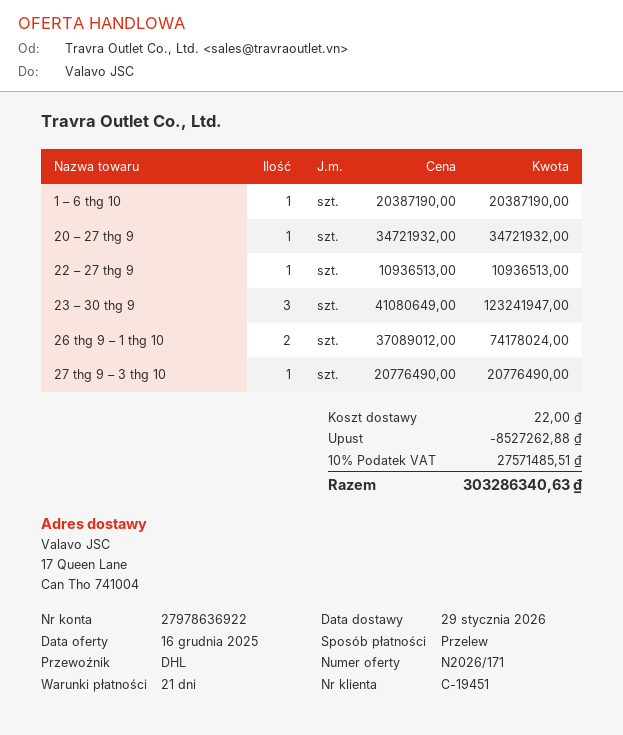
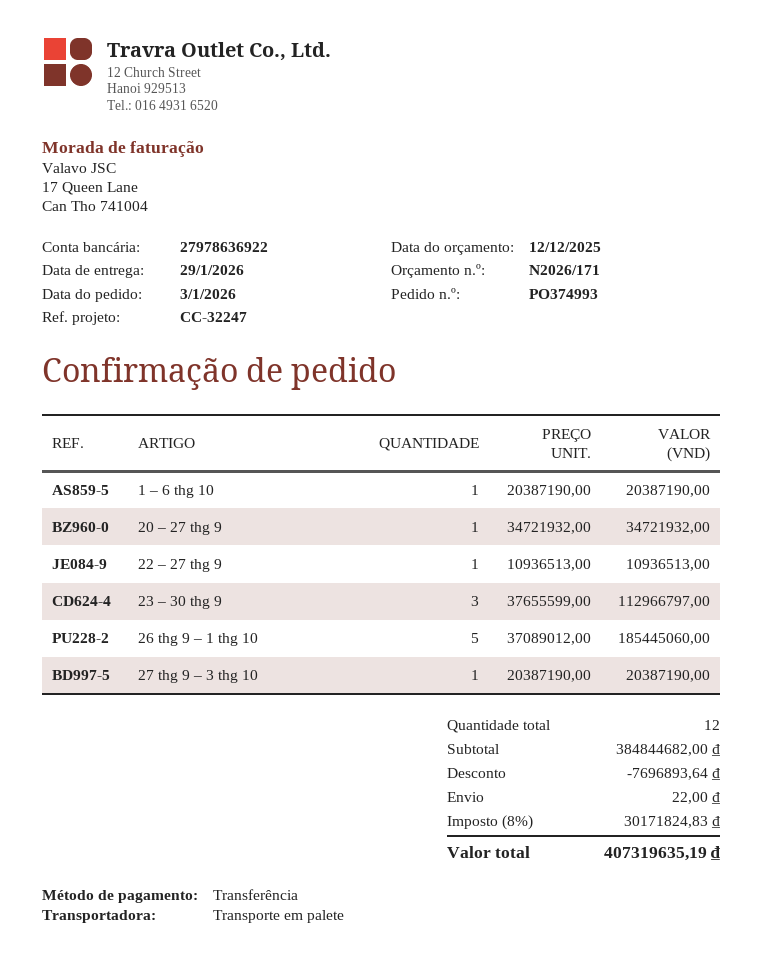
quote date: 2025-12-16 -> 2025-12-12
shipping method: DHL -> pallet freight
23 – 30 thg 9: 3 x 41080649.00 = 123241947.00 -> 3 x 37655599.00 = 112966797.00
26 thg 9 – 1 thg 10: 2 x 37089012.00 = 74178024.00 -> 5 x 37089012.00 = 185445060.00
27 thg 9 – 3 thg 10: 1 x 20776490.00 = 20776490.00 -> 1 x 20387190.00 = 20387190.00
discount: 8527262.88 -> 7696893.64
tax: 10% = 27571485.51 -> 8% = 30171824.83
total: 303286340.63 -> 407319635.19

